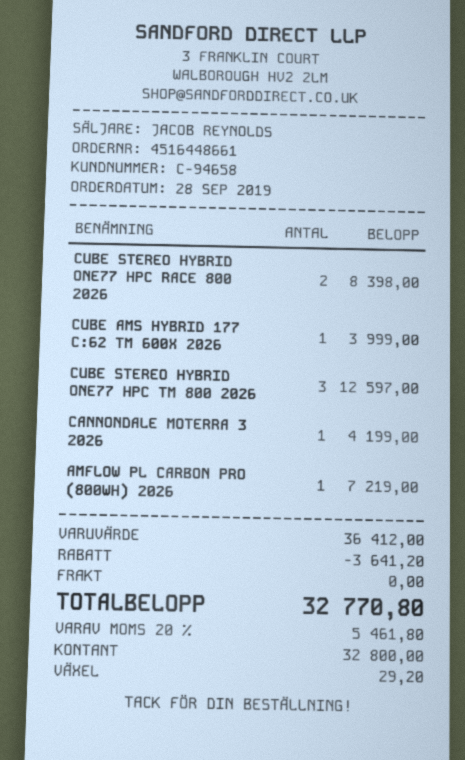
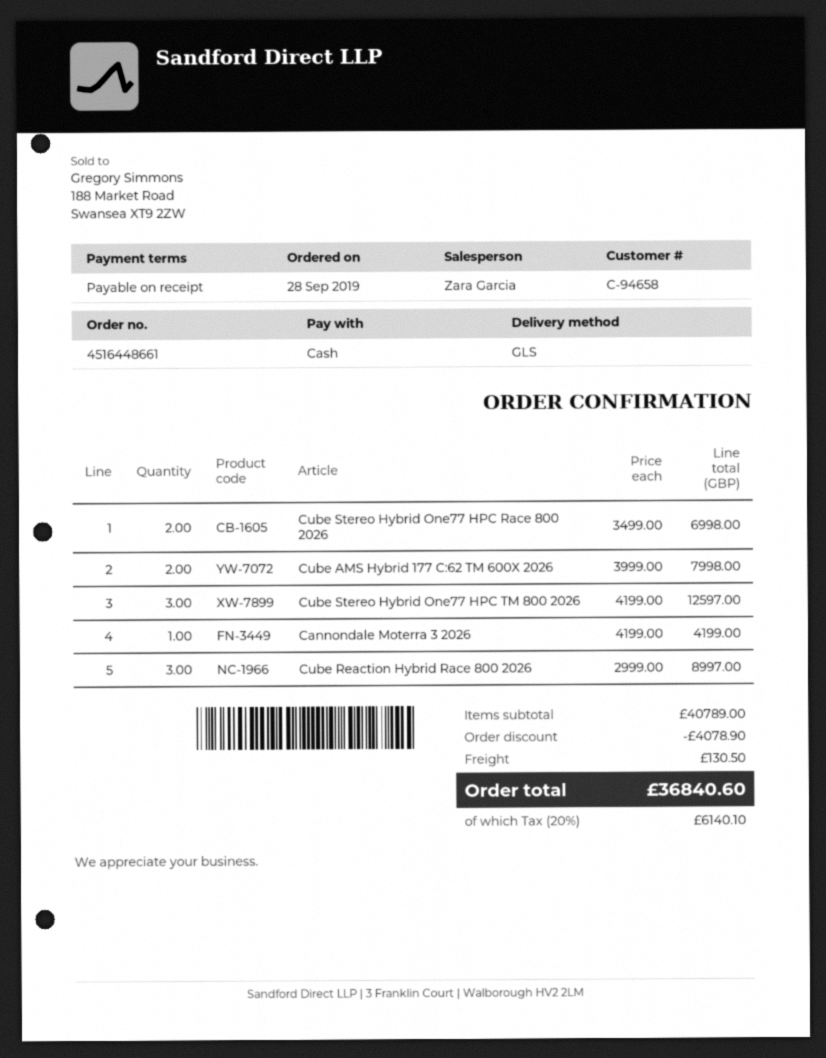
sales rep: JACOB REYNOLDS -> Zara Garcia
CUBE STEREO HYBRID ONE77 HPC RACE 800 2026: 2 for 8398.00 -> 2 for 6998.00
CUBE AMS HYBRID 177 C:62 TM 600X 2026: 1 for 3999.00 -> 2 for 7998.00
AMFLOW PL CARBON PRO (800WH) 2026: 1 for 7219.00 -> none
Cube Reaction Hybrid Race 800 2026: none -> 3 for 8997.00
subtotal: 36412.00 -> 40789.00
discount: 3641.20 -> 4078.90
shipping: 0.00 -> 130.50
tax: 20% = 5461.80 -> 20% = 6140.10
total: 32770.80 -> 36840.60

